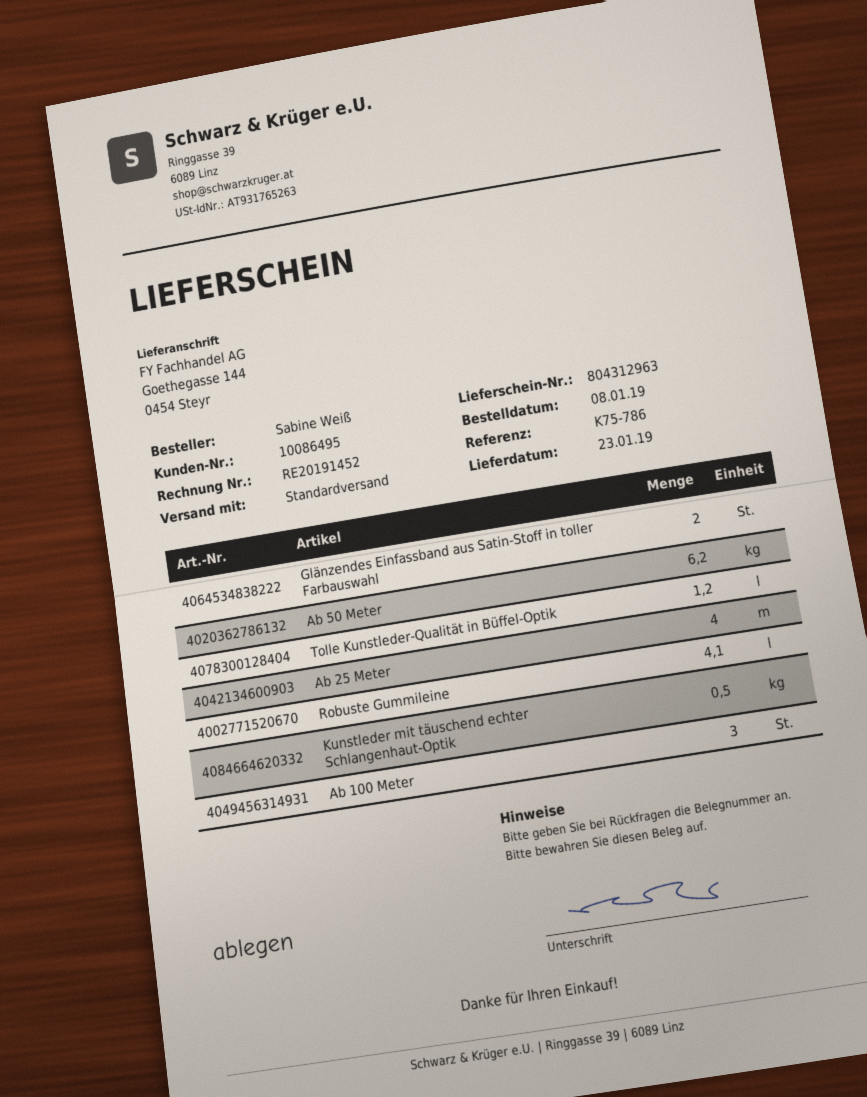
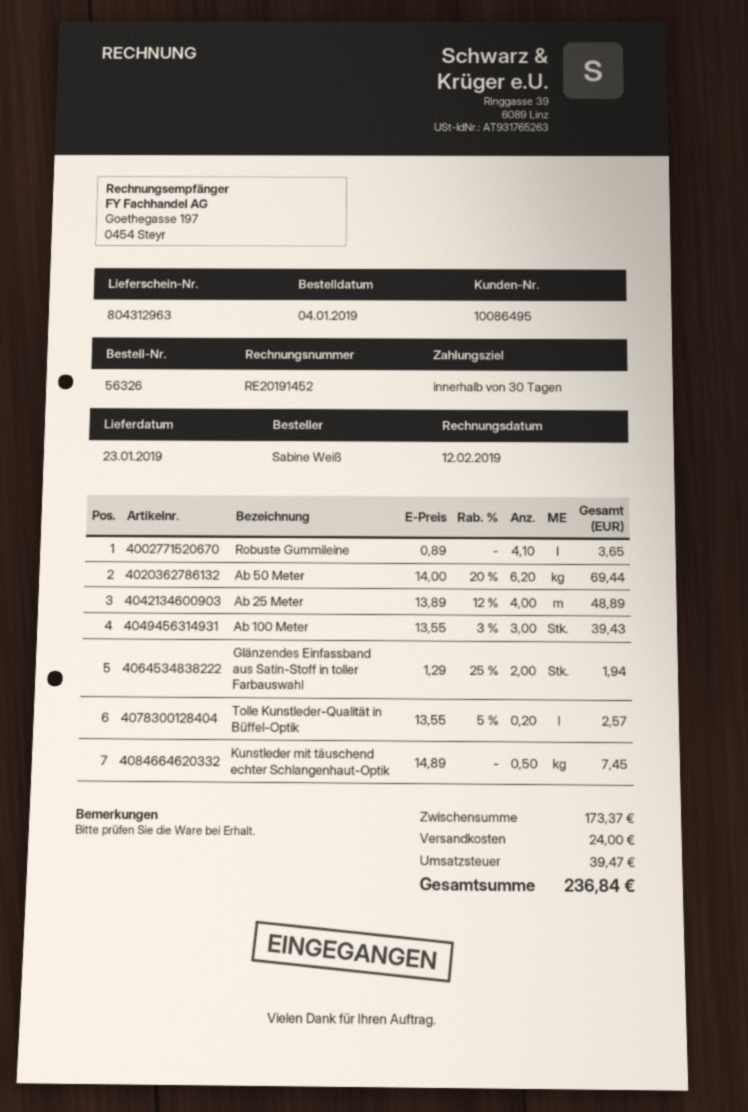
order date: 2019-01-08 -> 2019-01-04
Tolle Kunstleder-Qualität in Büffel-Optik: 1.2 -> 0.2

